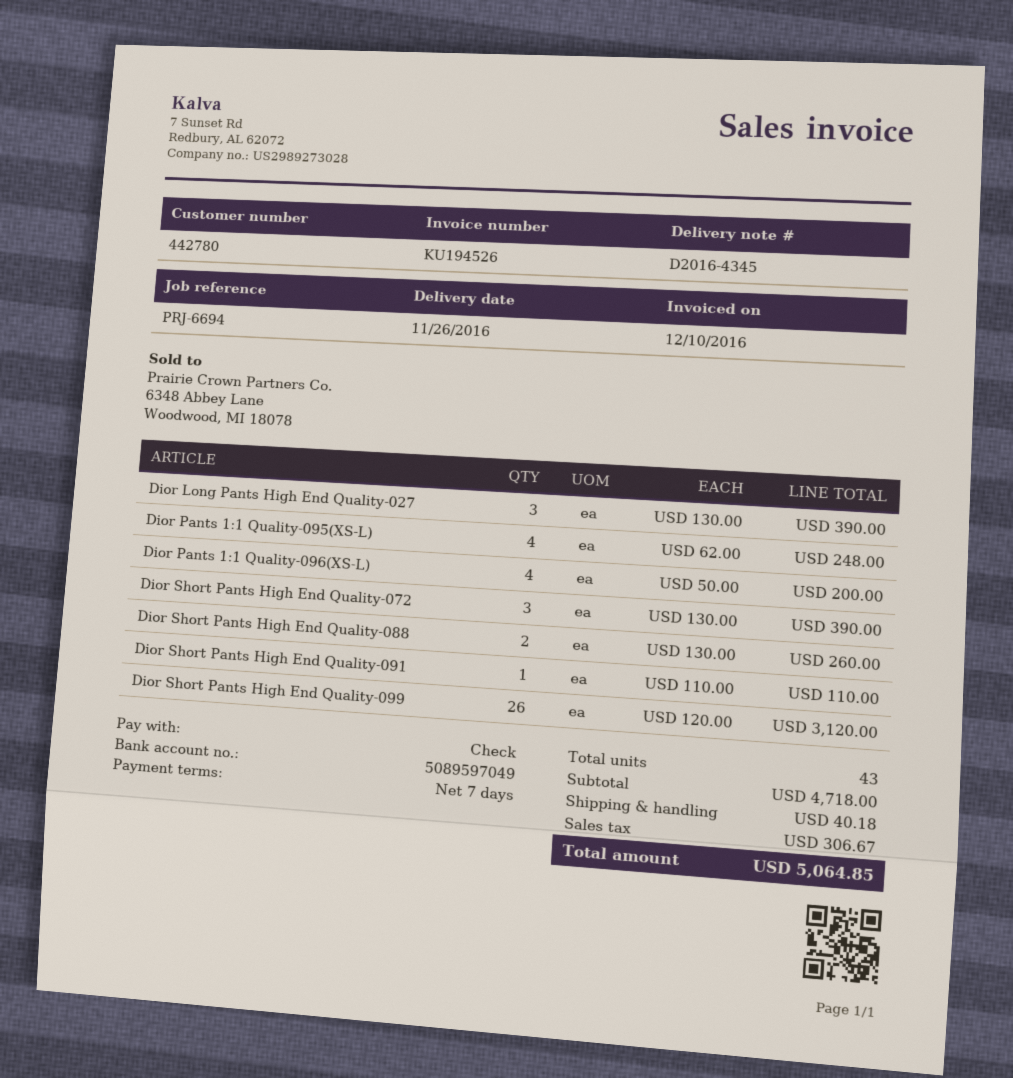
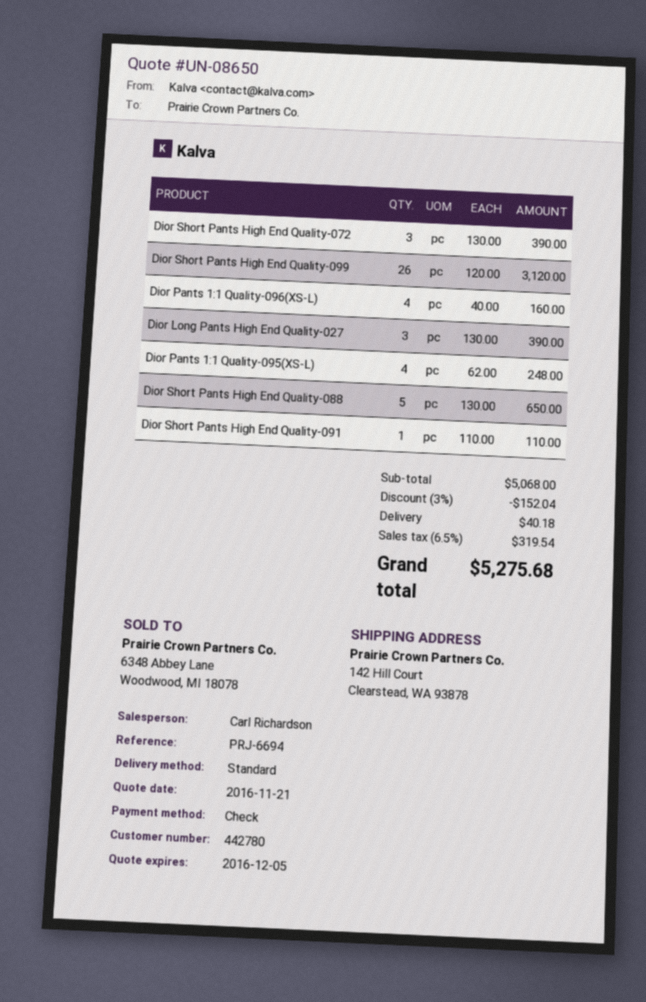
Dior Pants 1:1 Quality-096(XS-L): 4 x 50.00 = 200.00 -> 4 x 40.00 = 160.00
Dior Short Pants High End Quality-088: 2 x 130.00 = 260.00 -> 5 x 130.00 = 650.00
subtotal: 4718.00 -> 5068.00
discount: none -> 3% = 152.04
tax: 306.67 -> 319.54
total: 5064.85 -> 5275.68

